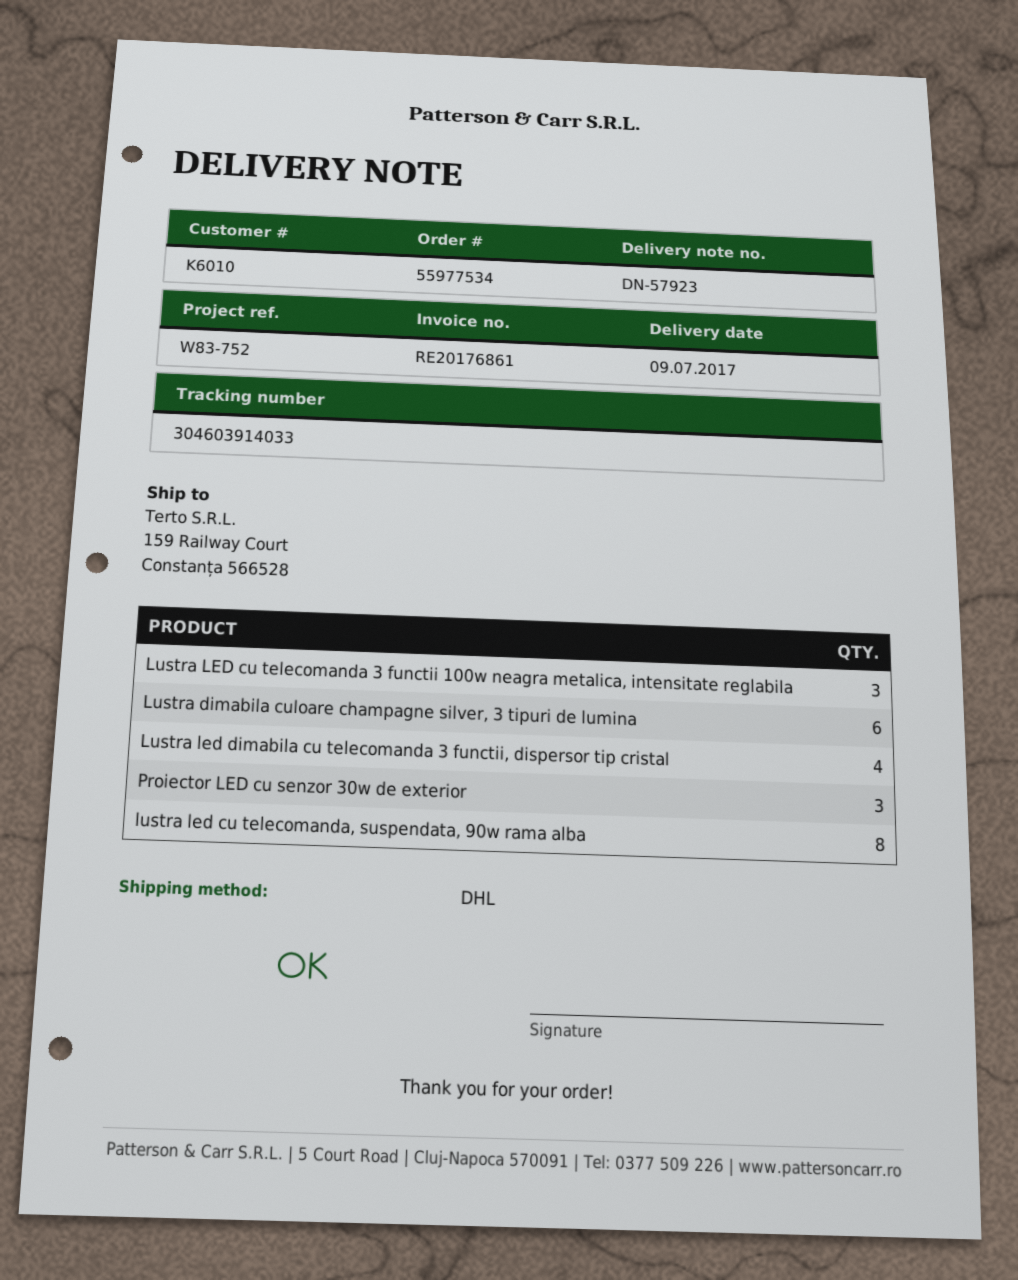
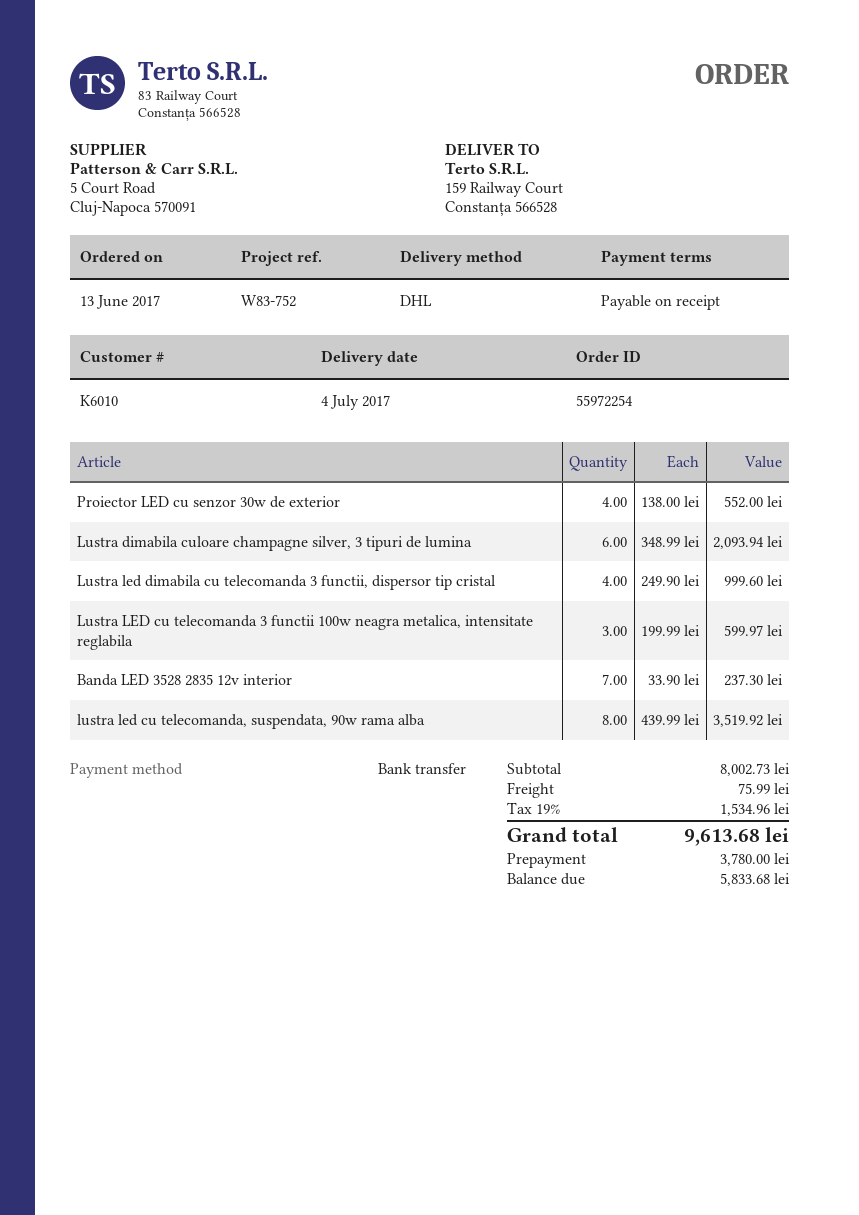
order number: 55977534 -> 55972254
delivery date: 2017-07-09 -> 2017-07-04
Proiector LED cu senzor 30w de exterior: 3 -> 4
Banda LED 3528 2835 12v interior: none -> 7

